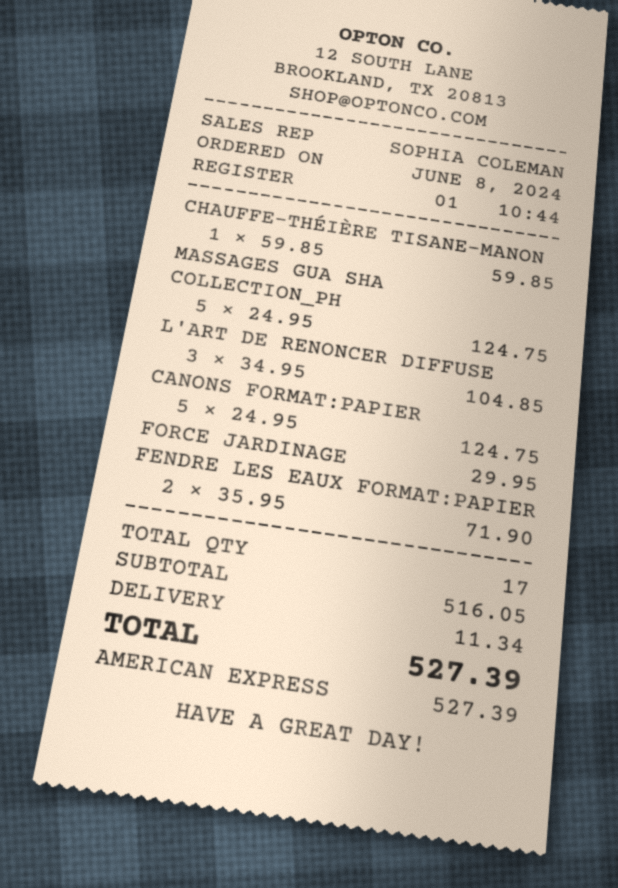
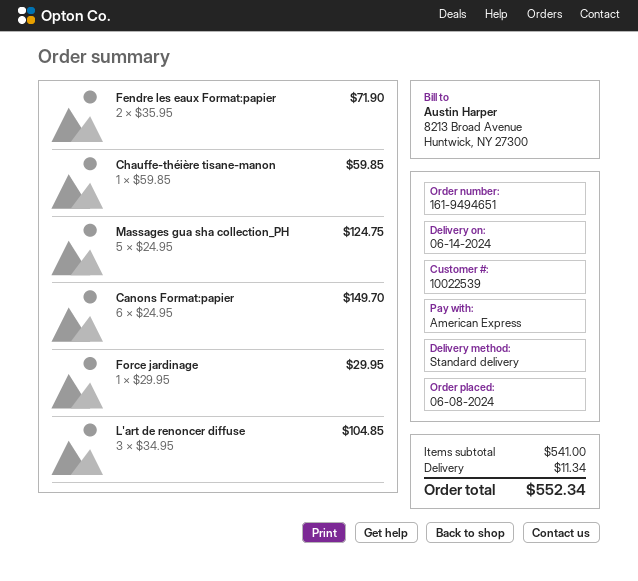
CANONS FORMAT:PAPIER: 5 x 24.95 = 124.75 -> 6 x 24.95 = 149.70
subtotal: 516.05 -> 541.00
total: 527.39 -> 552.34

